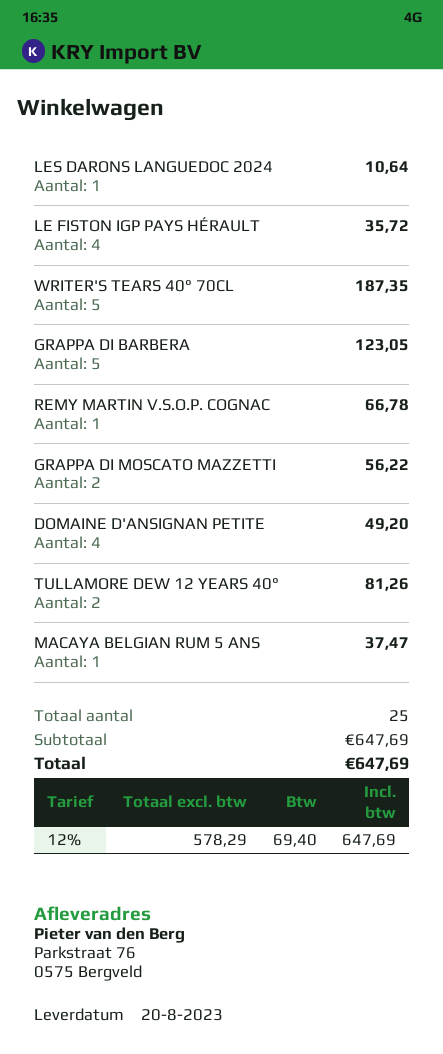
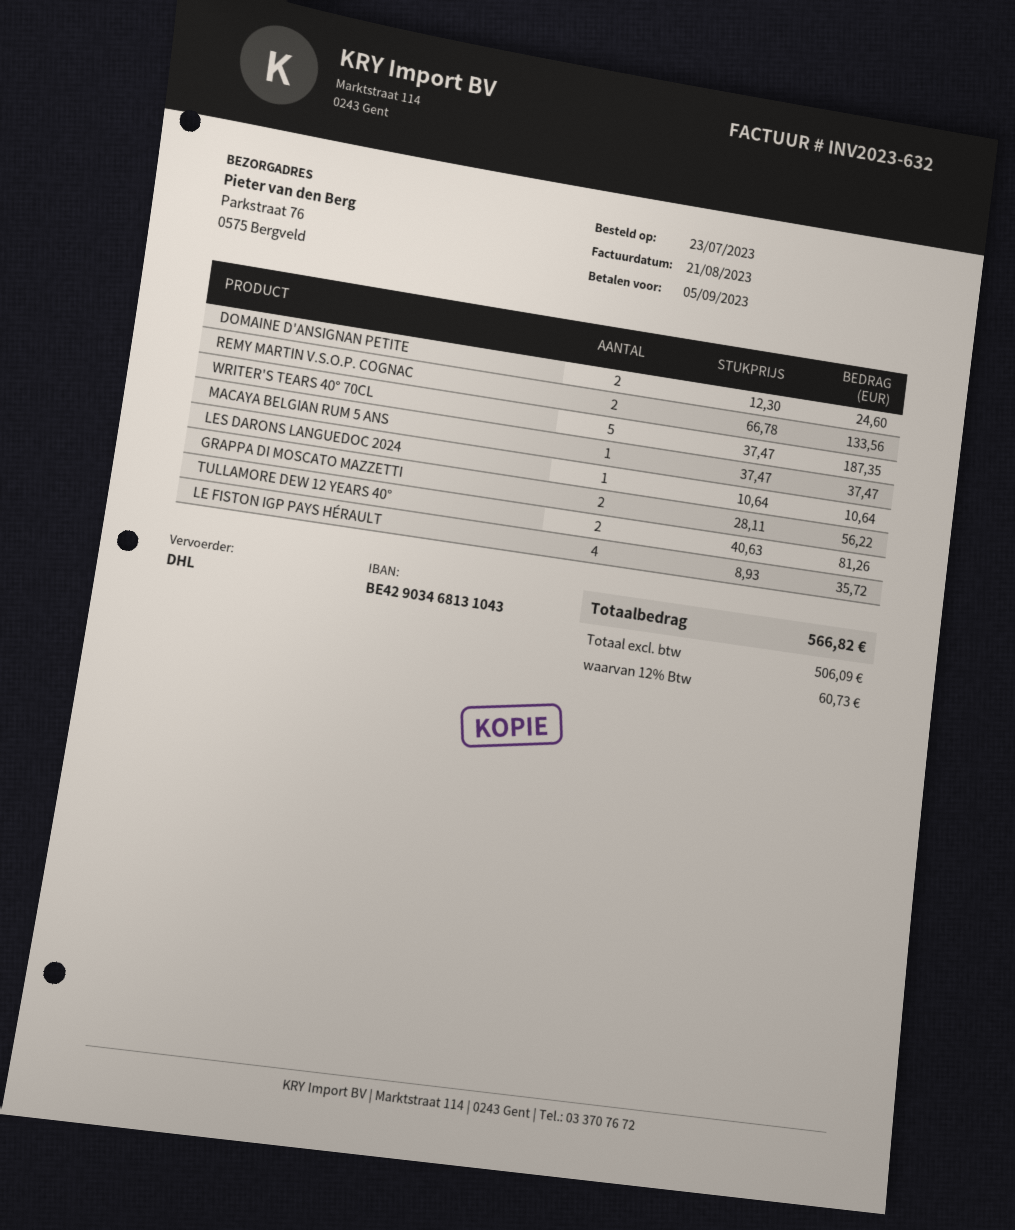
GRAPPA DI BARBERA: 5 for 123.05 -> none
REMY MARTIN V.S.O.P. COGNAC: 1 for 66.78 -> 2 for 133.56
DOMAINE D'ANSIGNAN PETITE: 4 for 49.20 -> 2 for 24.60
net: 578.29 -> 506.09
tax: 12% = 69.40 -> 12% = 60.73
total: 647.69 -> 566.82

